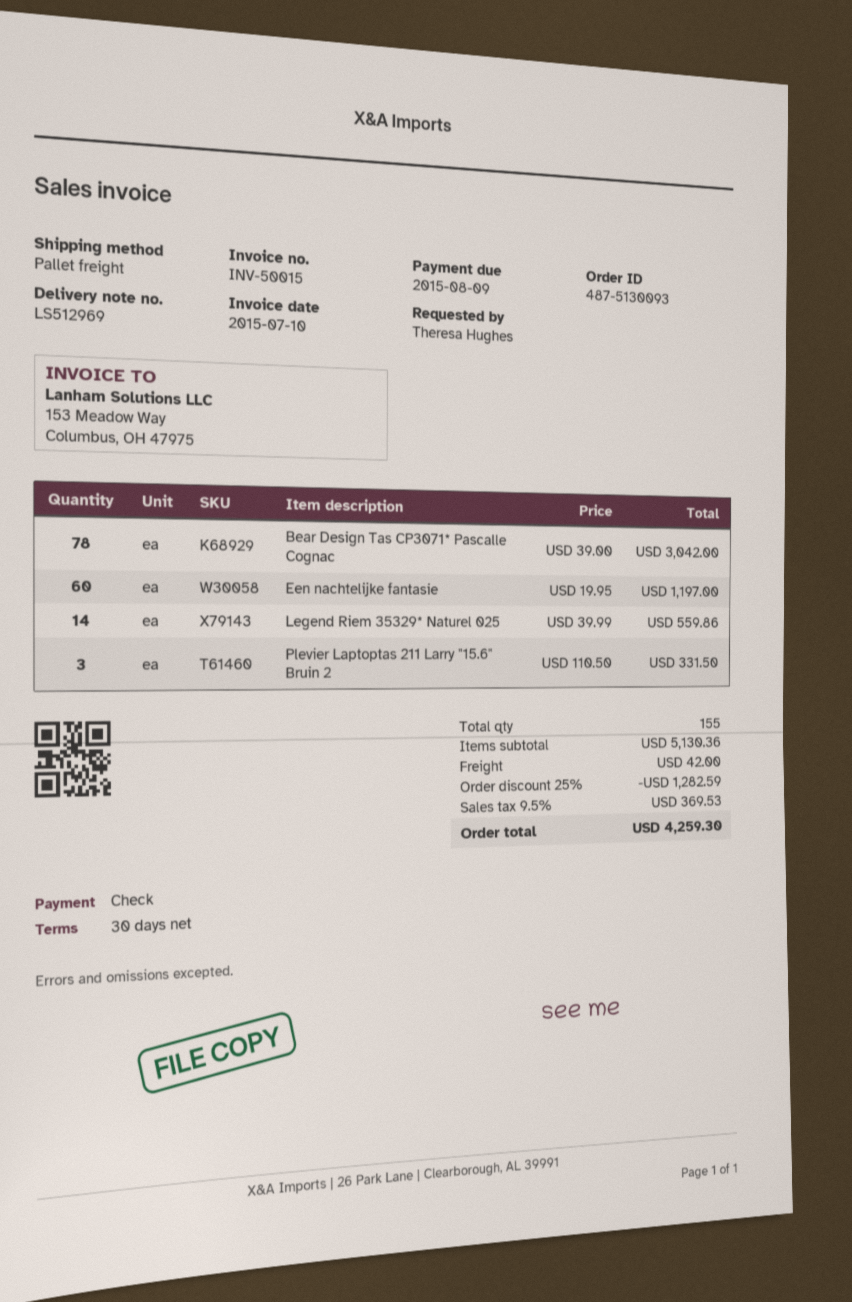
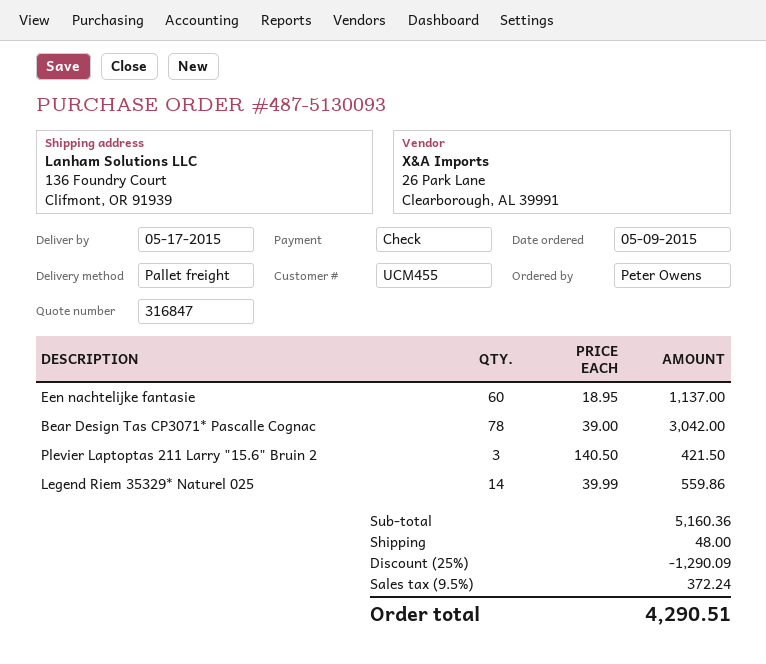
ordered by: Theresa Hughes -> Peter Owens
Een nachtelijke fantasie: 60 x 19.95 = 1197.00 -> 60 x 18.95 = 1137.00
Plevier Laptoptas 211 Larry "15.6" Bruin 2: 3 x 110.50 = 331.50 -> 3 x 140.50 = 421.50
subtotal: 5130.36 -> 5160.36
discount: 25% = 1282.59 -> 25% = 1290.09
shipping: 42.00 -> 48.00
tax: 9.5% = 369.53 -> 9.5% = 372.24
total: 4259.30 -> 4290.51

